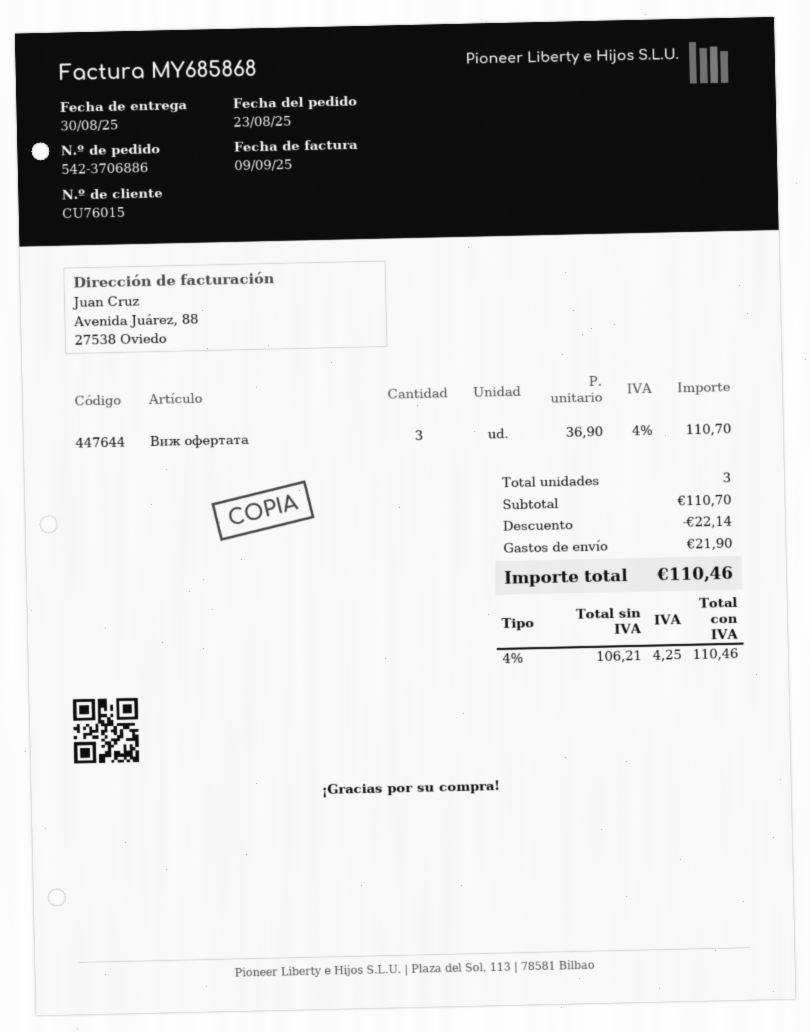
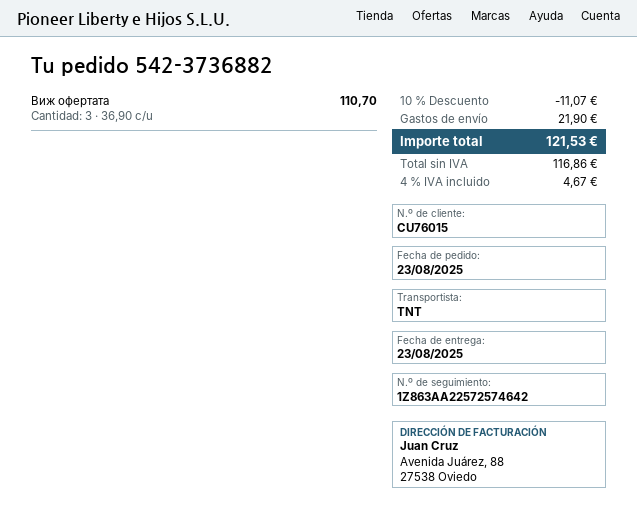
order number: 542-3706886 -> 542-3736882
delivery date: 2025-08-30 -> 2025-08-23
discount: 22.14 -> 11.07
net: 106.21 -> 116.86
tax: 4% = 4.25 -> 4% = 4.67
total: 110.46 -> 121.53

